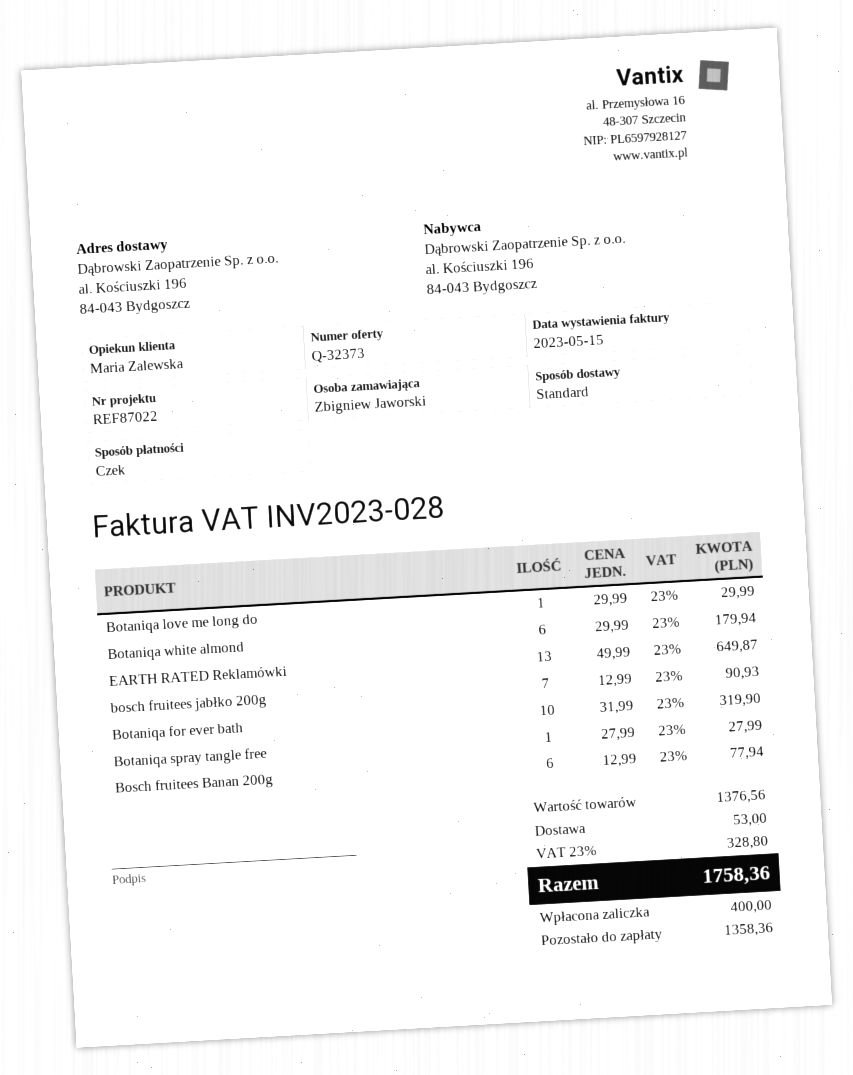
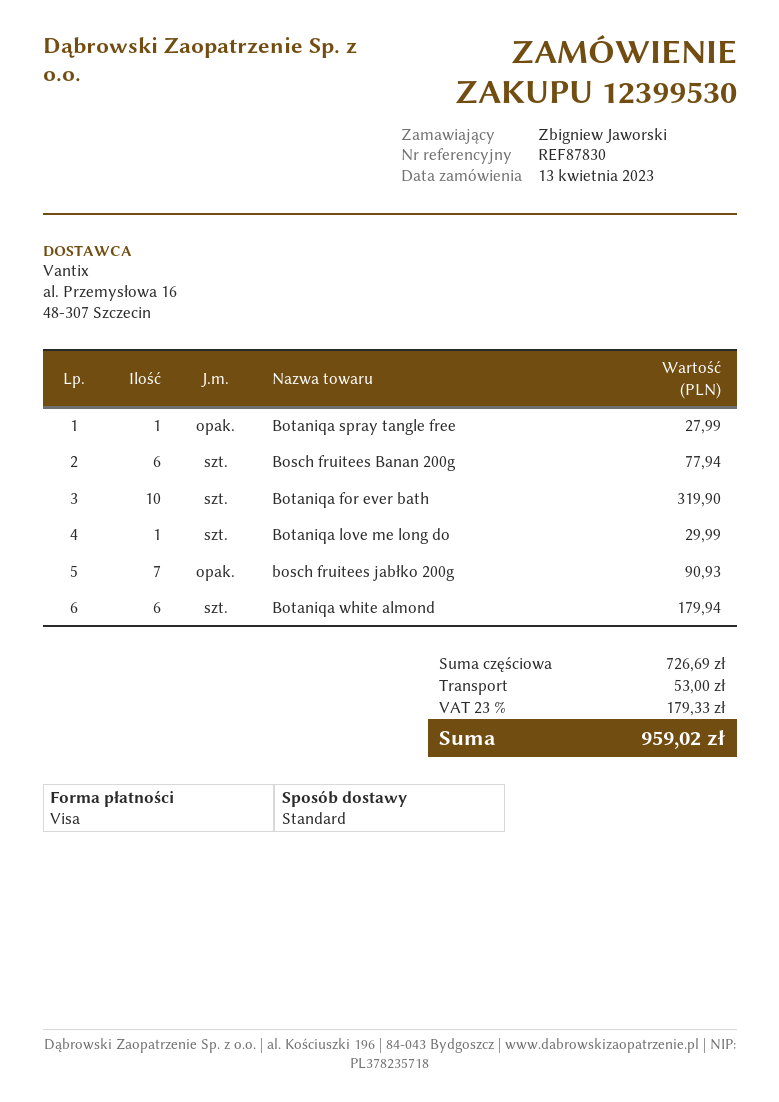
reference: REF87022 -> REF87830
payment method: cheque -> Visa
EARTH RATED Reklamówki: 13 for 649.87 -> none
subtotal: 1376.56 -> 726.69
tax: 23% = 328.80 -> 23% = 179.33
total: 1758.36 -> 959.02

